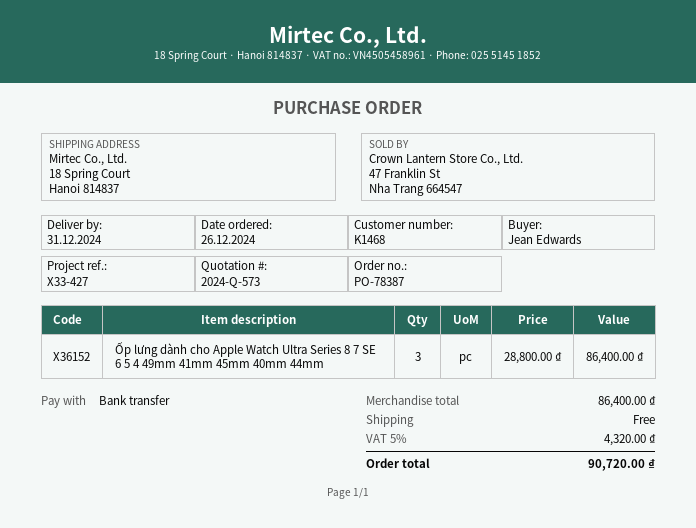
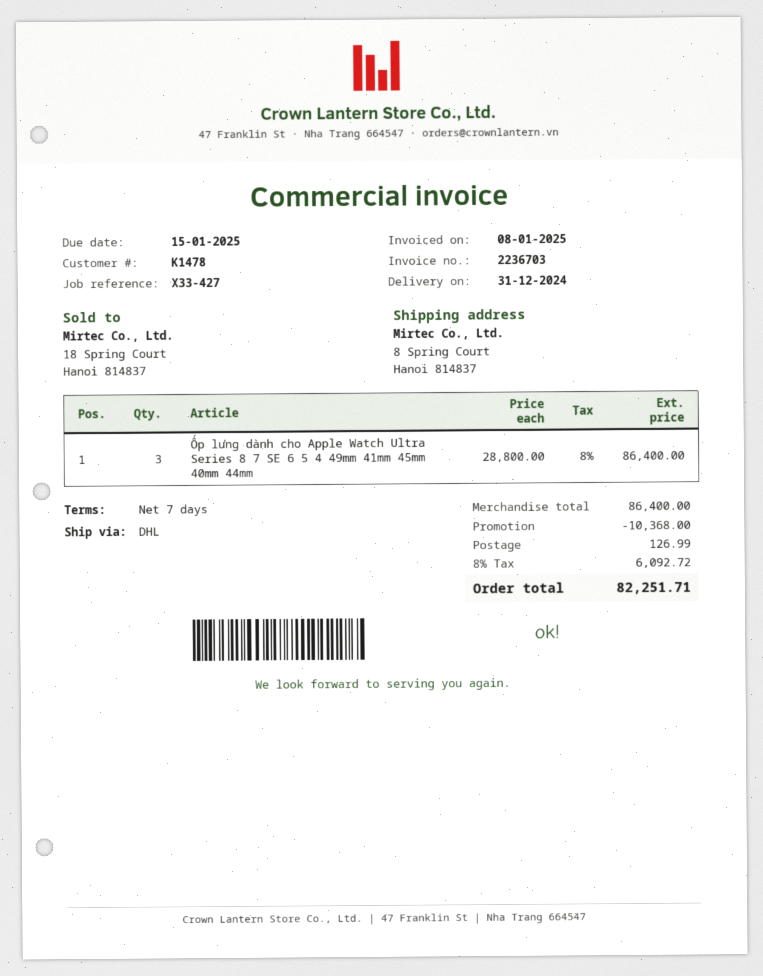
customer number: K1468 -> K1478
ship to: 18 Spring Court, Hanoi 814837 -> 8 Spring Court, Hanoi 814837
discount: none -> 10368.00
shipping: 0.00 -> 126.99
tax: 5% = 4320.00 -> 8% = 6092.72
total: 90720.00 -> 82251.71

